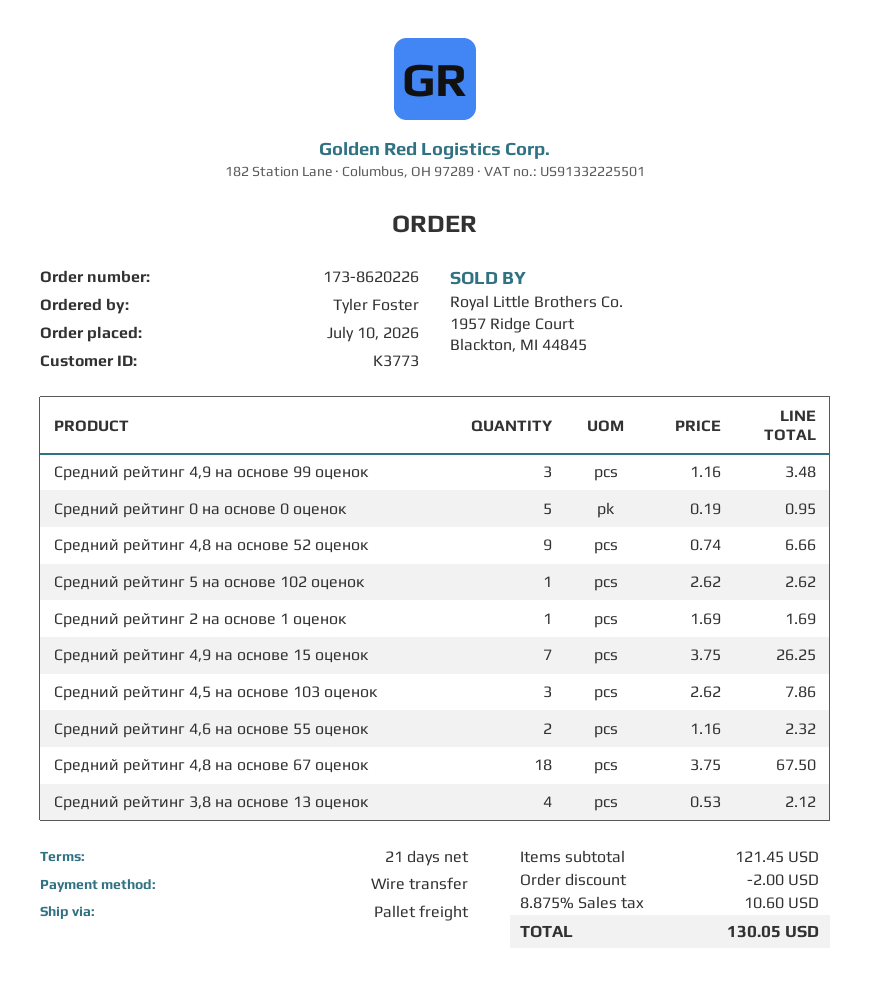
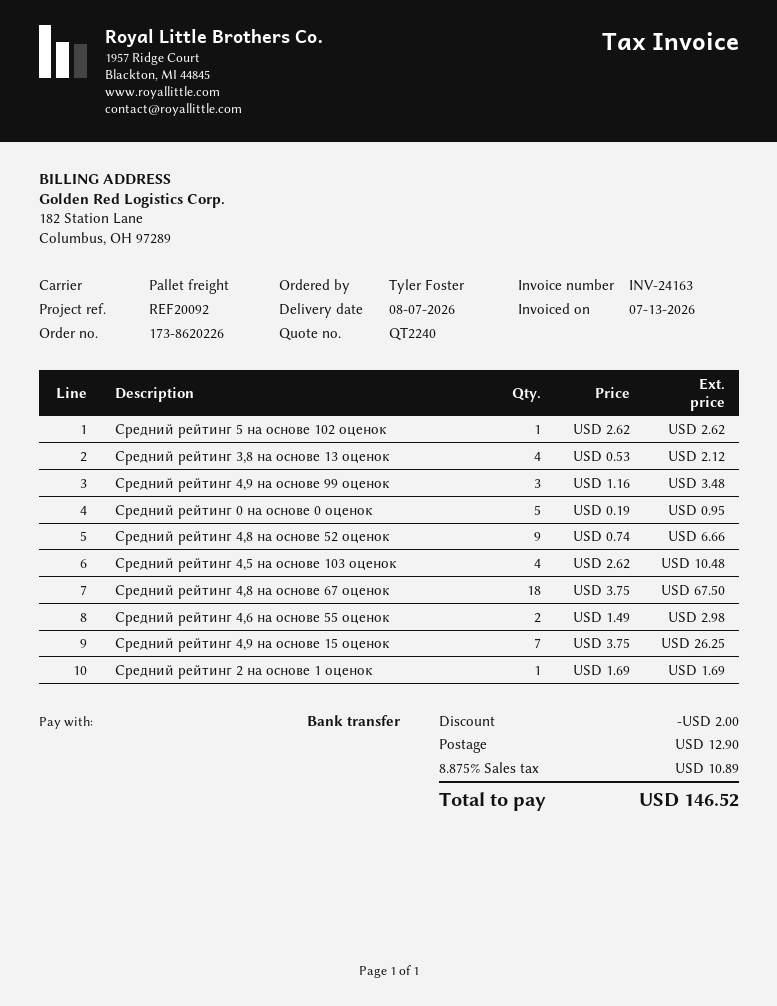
Средний рейтинг 4,5 на основе 103 оценок: 3 x 2.62 = 7.86 -> 4 x 2.62 = 10.48
Средний рейтинг 4,6 на основе 55 оценок: 2 x 1.16 = 2.32 -> 2 x 1.49 = 2.98
shipping: none -> 12.90
tax: 8.875% = 10.60 -> 8.875% = 10.89
total: 130.05 -> 146.52

